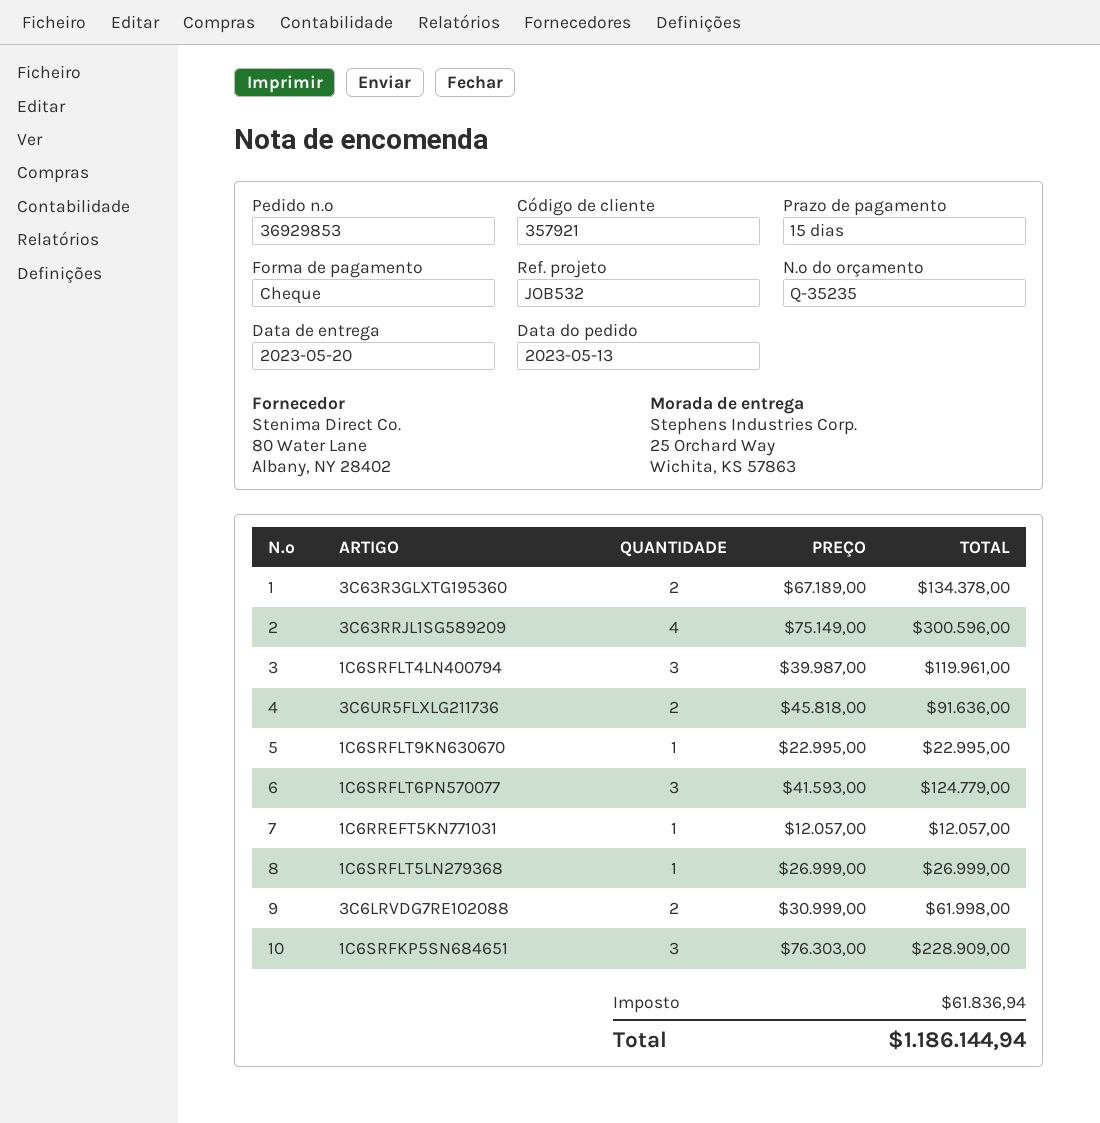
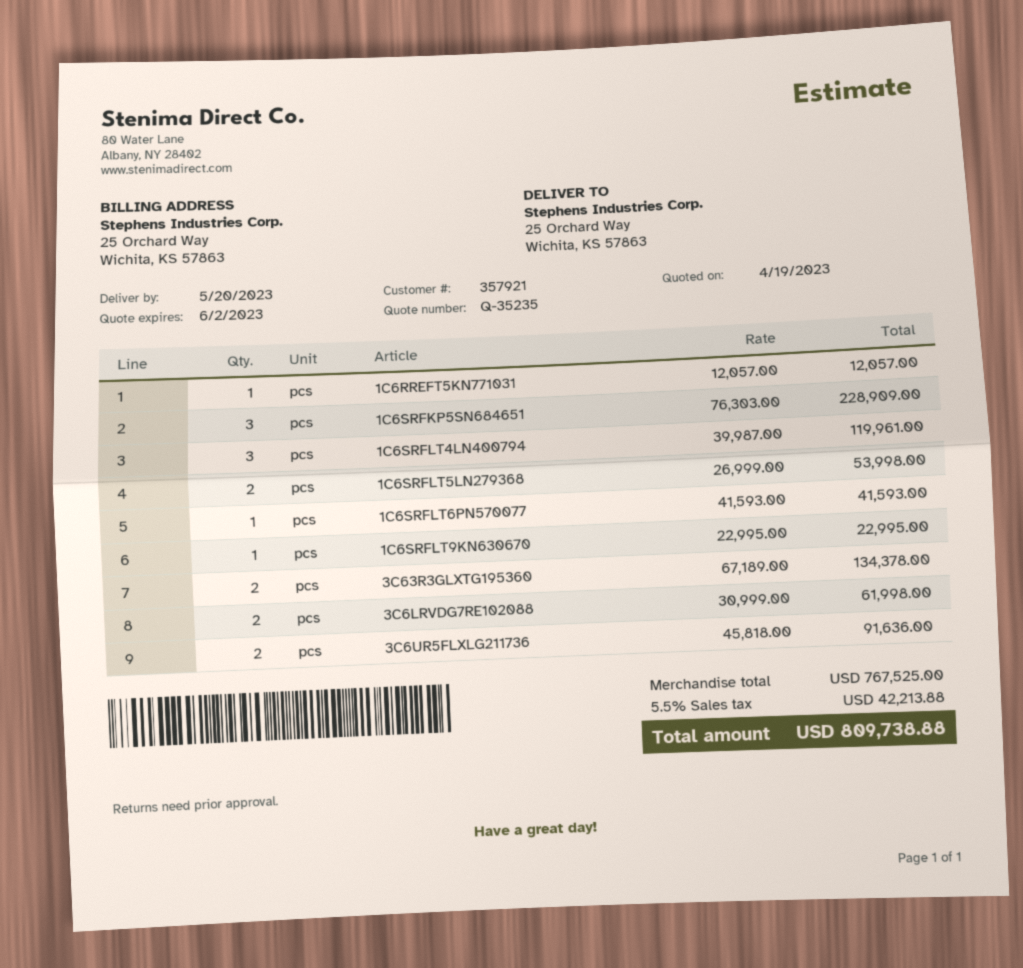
3C63RRJL1SG589209: 4 x 75149.00 = 300596.00 -> none
1C6SRFLT6PN570077: 3 x 41593.00 = 124779.00 -> 1 x 41593.00 = 41593.00
1C6SRFLT5LN279368: 1 x 26999.00 = 26999.00 -> 2 x 26999.00 = 53998.00
tax: 61836.94 -> 42213.88
total: 1186144.94 -> 809738.88

